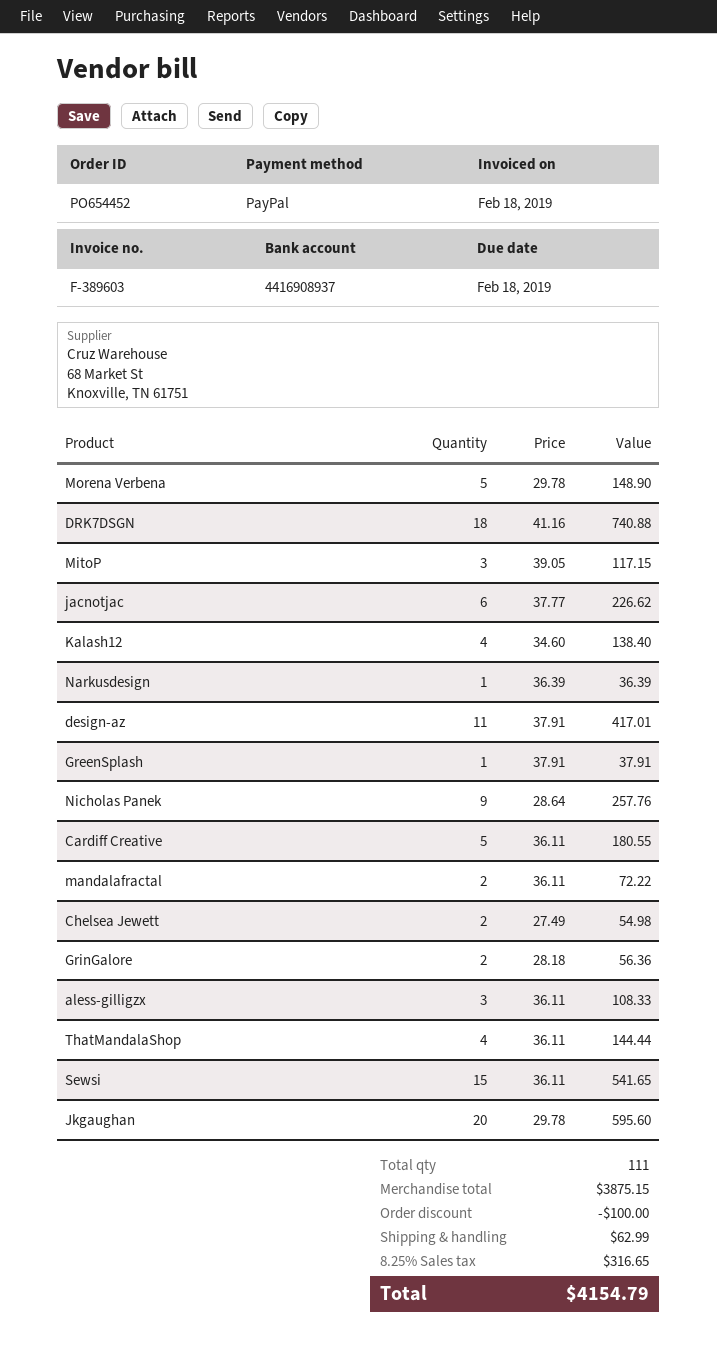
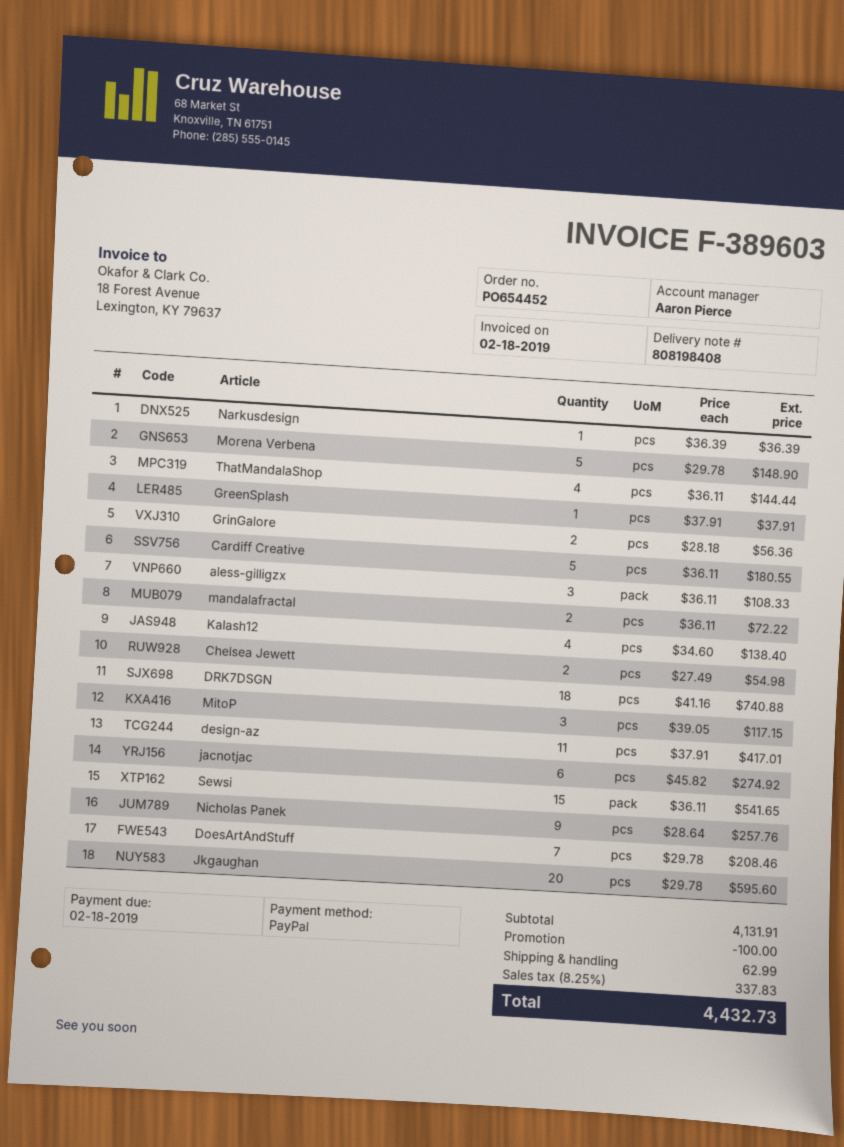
jacnotjac: 6 x 37.77 = 226.62 -> 6 x 45.82 = 274.92
DoesArtAndStuff: none -> 7 x 29.78 = 208.46
subtotal: 3875.15 -> 4131.91
tax: 8.25% = 316.65 -> 8.25% = 337.83
total: 4154.79 -> 4432.73

